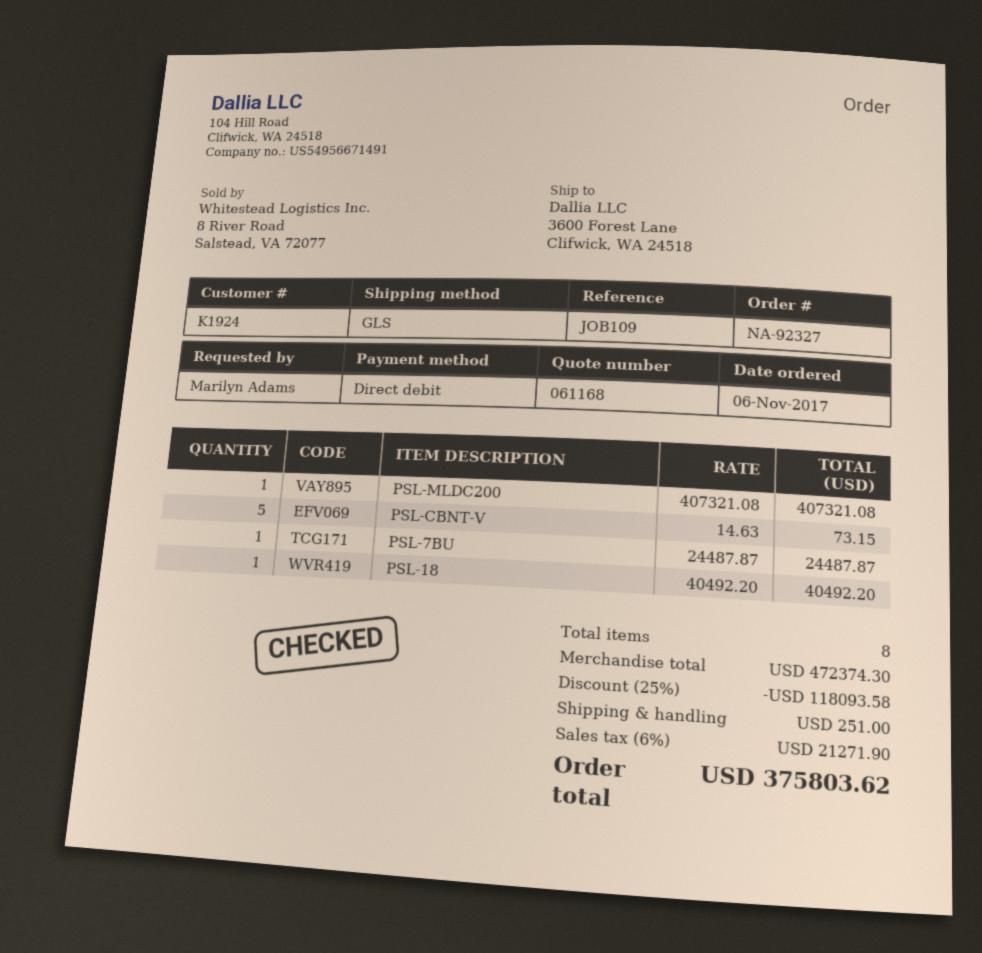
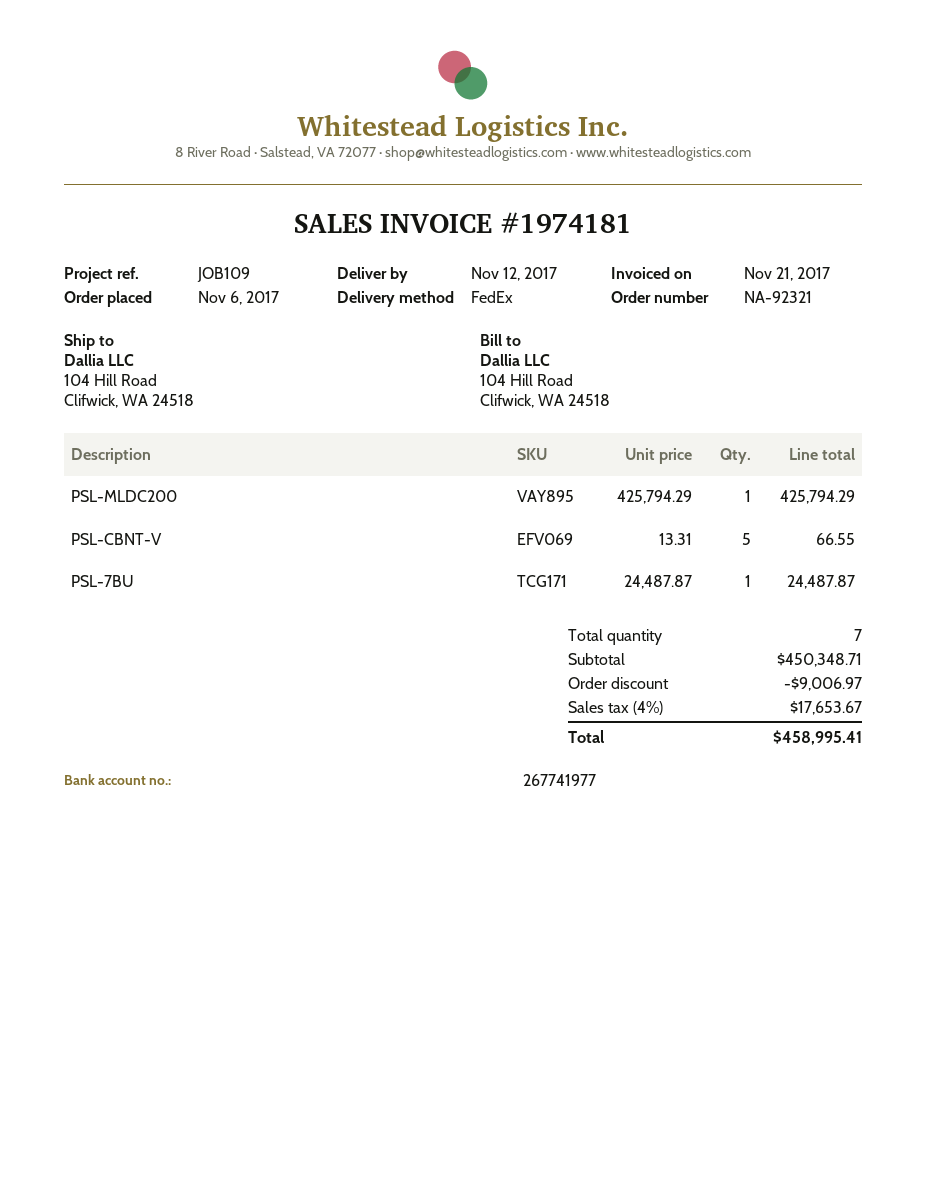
order number: NA-92327 -> NA-92321
shipping method: GLS -> FedEx
ship to: 3600 Forest Lane, Clifwick, WA 24518 -> 104 Hill Road, Clifwick, WA 24518
PSL-MLDC200: 1 x 407321.08 = 407321.08 -> 1 x 425794.29 = 425794.29
PSL-CBNT-V: 5 x 14.63 = 73.15 -> 5 x 13.31 = 66.55
PSL-18: 1 x 40492.20 = 40492.20 -> none
total quantity: 8 -> 7
subtotal: 472374.30 -> 450348.71
discount: 118093.58 -> 9006.97
shipping: 251.00 -> none
tax: 6% = 21271.90 -> 4% = 17653.67
total: 375803.62 -> 458995.41

